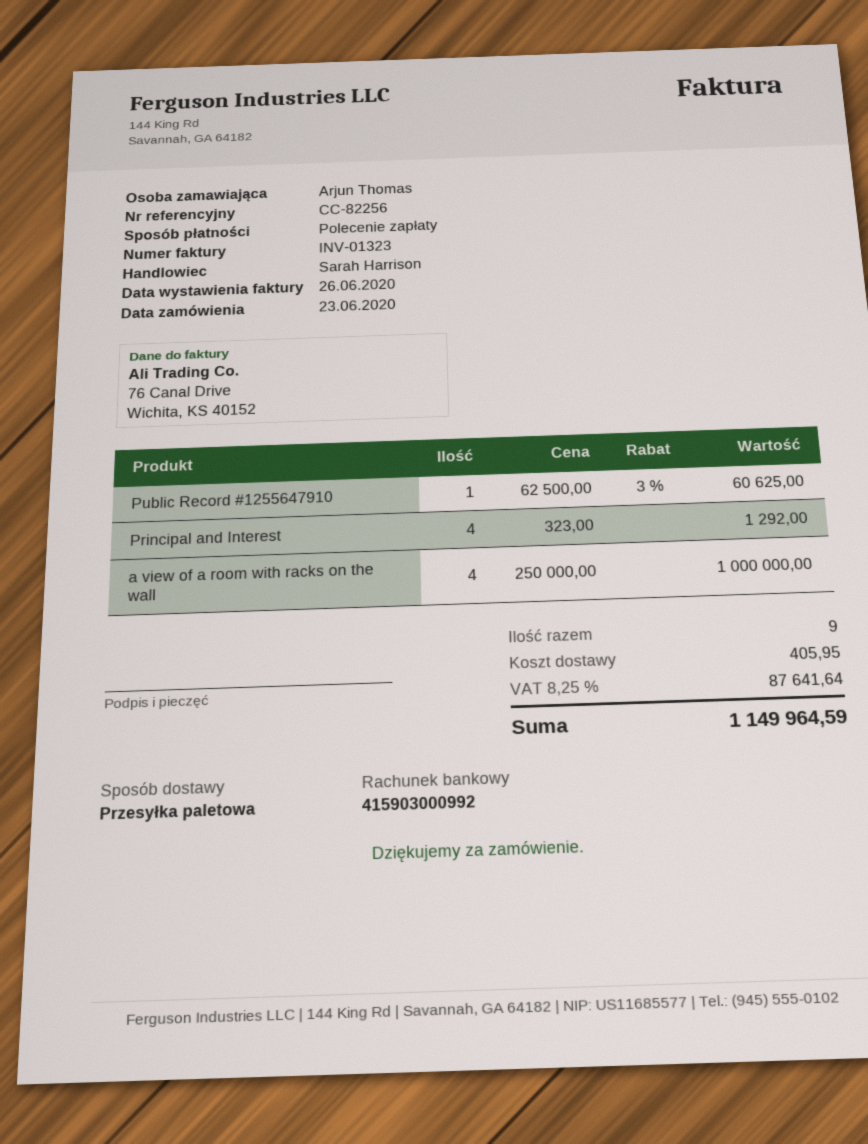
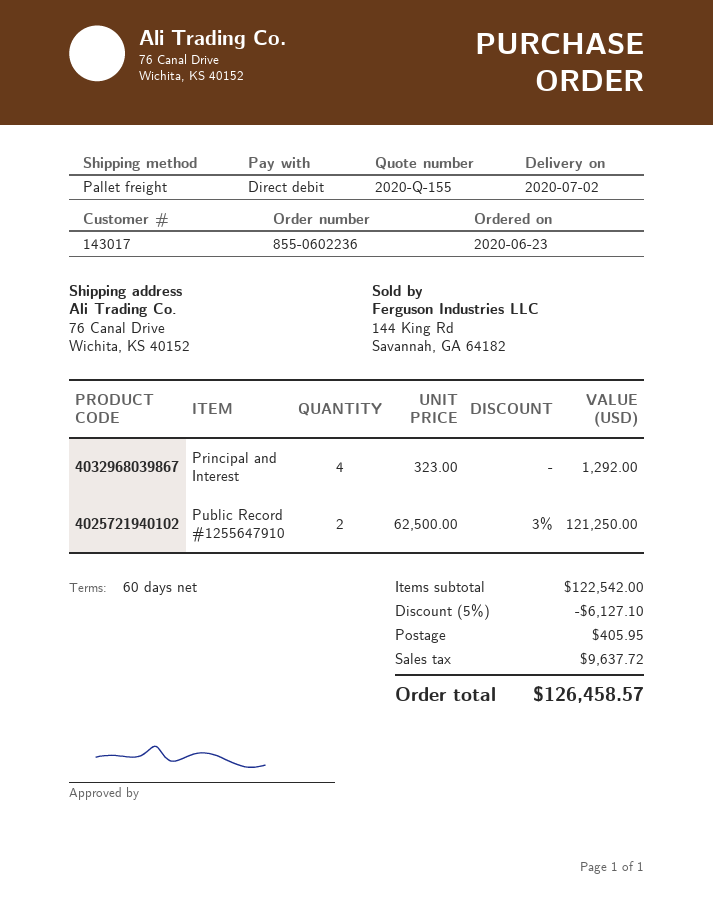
Public Record #1255647910: 1 x 62500.00 - 3% = 60625.00 -> 2 x 62500.00 - 3% = 121250.00
a view of a room with racks on the wall: 4 x 250000.00 = 1000000.00 -> none
discount: none -> 5% = 6127.10
tax: 87641.64 -> 9637.72
total: 1149964.59 -> 126458.57

